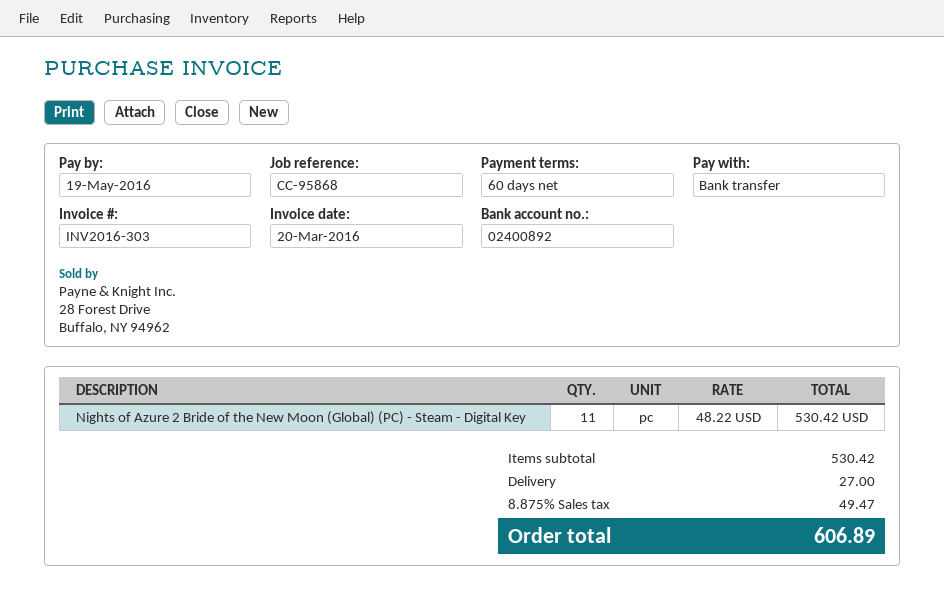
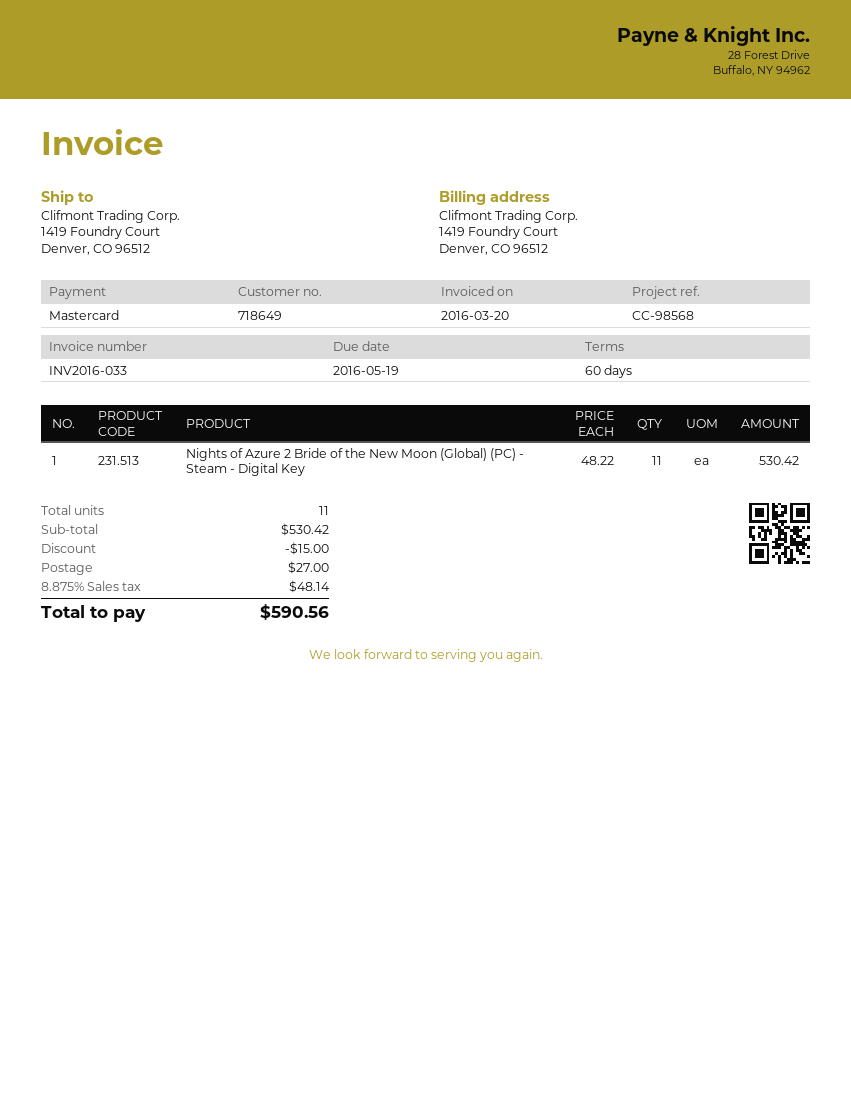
invoice number: INV2016-303 -> INV2016-033
reference: CC-95868 -> CC-98568
payment method: bank transfer -> Mastercard
discount: none -> 15.00
tax: 8.875% = 49.47 -> 8.875% = 48.14
total: 606.89 -> 590.56

